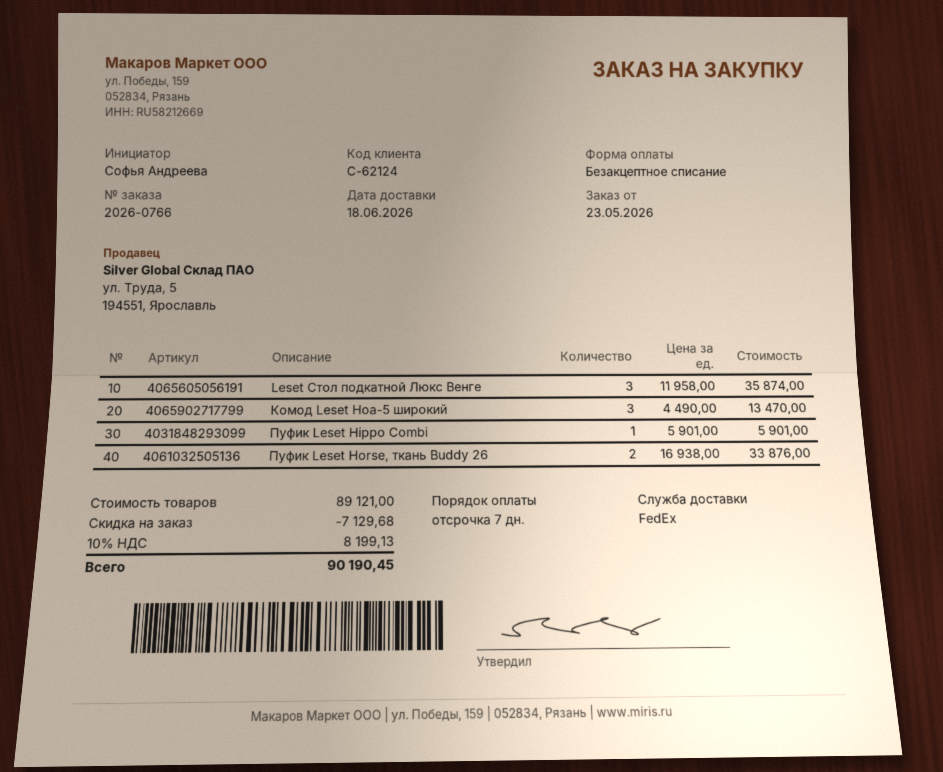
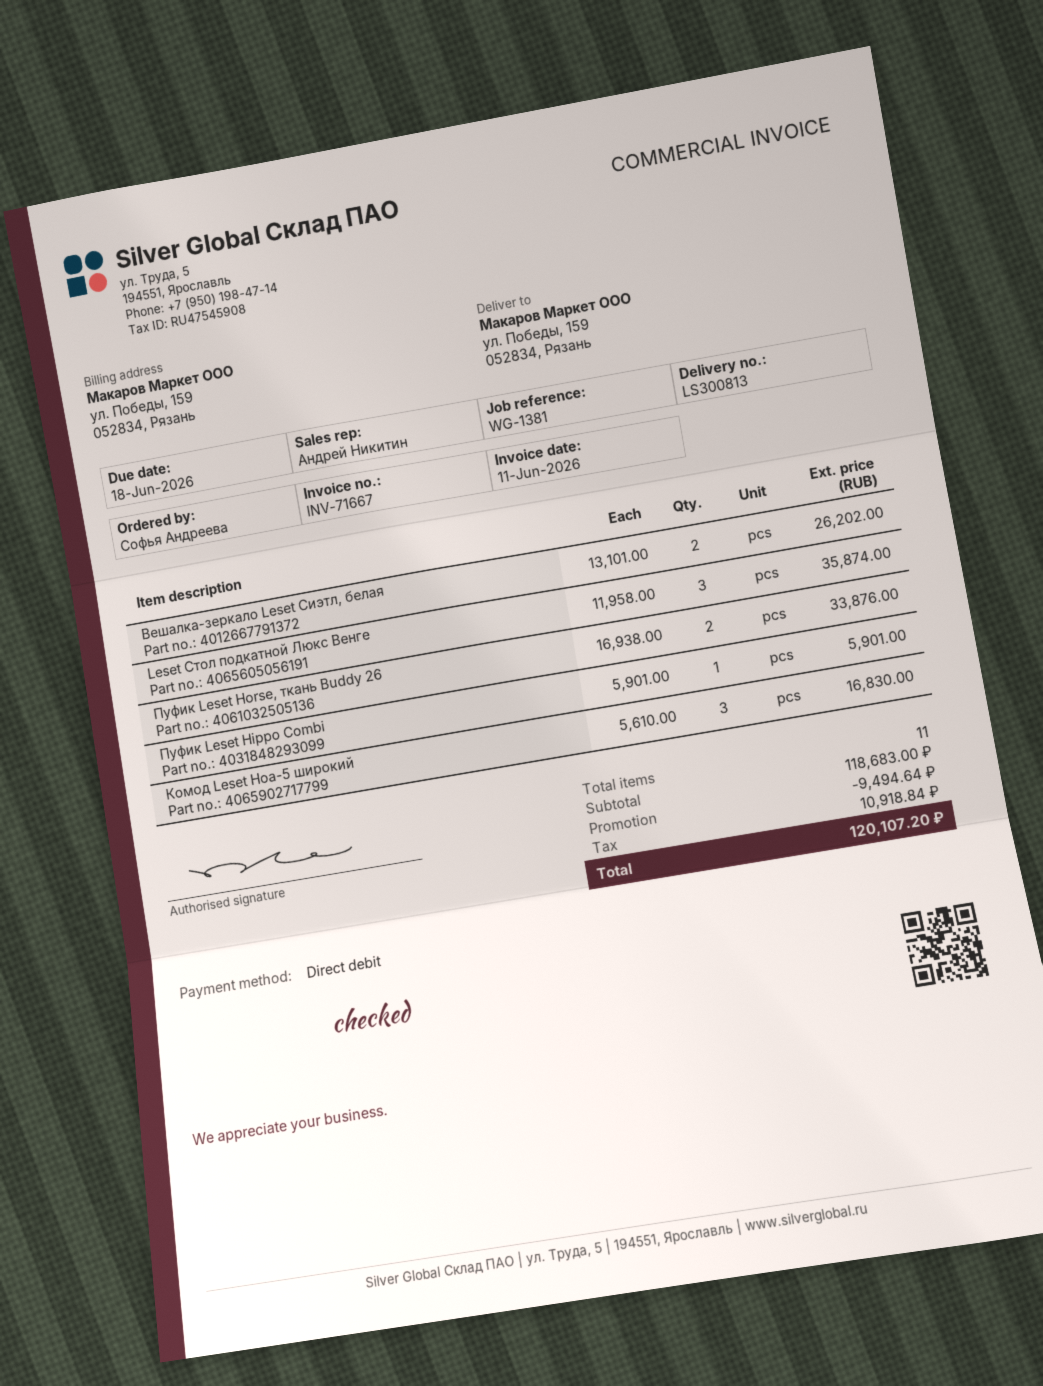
Комод Leset Ноа-5 широкий: 3 x 4490.00 = 13470.00 -> 3 x 5610.00 = 16830.00
Вешалка-зеркало Leset Сиэтл, белая: none -> 2 x 13101.00 = 26202.00
subtotal: 89121.00 -> 118683.00
discount: 7129.68 -> 9494.64
tax: 8199.13 -> 10918.84
total: 90190.45 -> 120107.20

